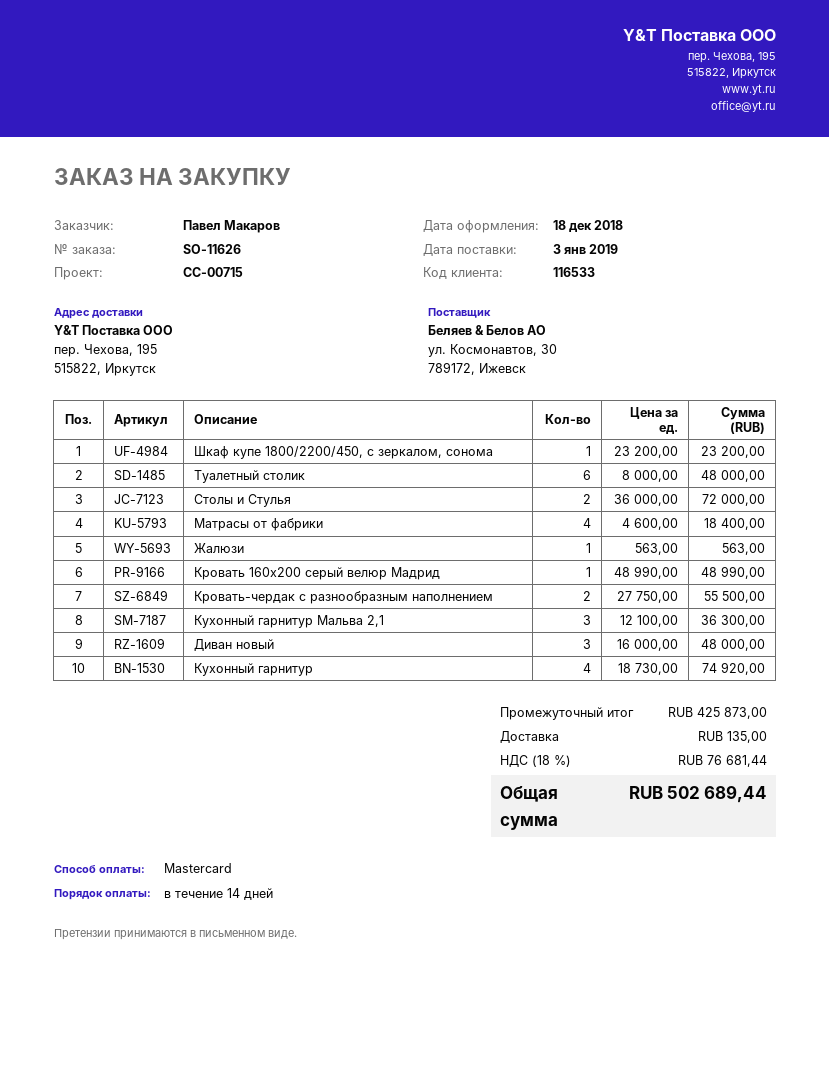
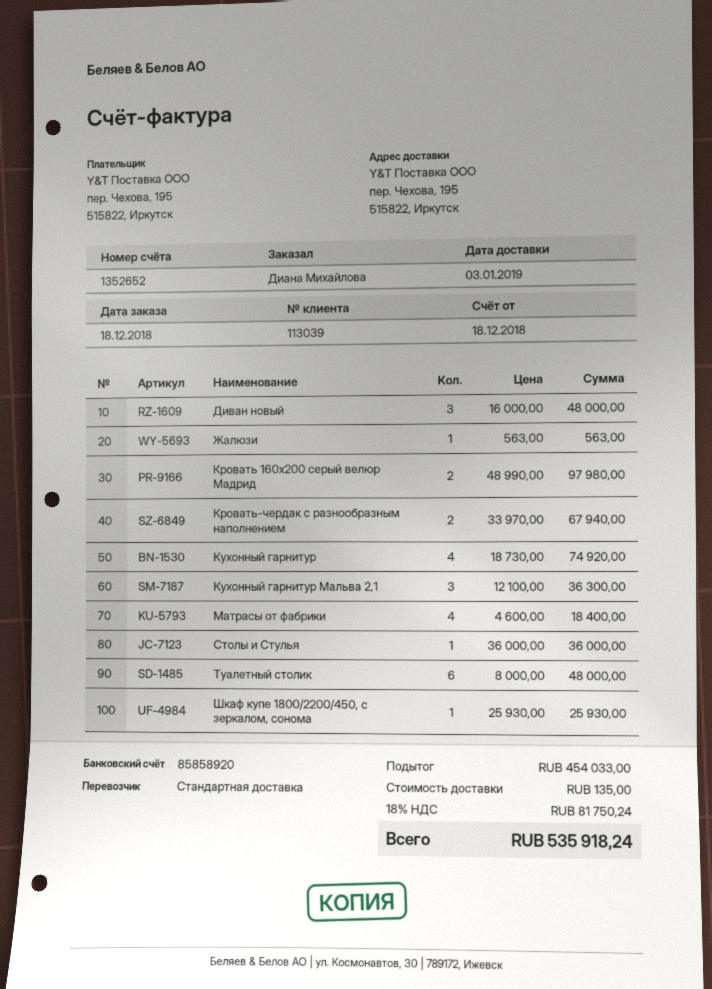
customer number: 116533 -> 113039
ordered by: Павел Макаров -> Диана Михайлова
Шкаф купе 1800/2200/450, с зеркалом, сонома: 1 x 23200.00 = 23200.00 -> 1 x 25930.00 = 25930.00
Столы и Стулья: 2 x 36000.00 = 72000.00 -> 1 x 36000.00 = 36000.00
Кровать 160х200 серый велюр Мадрид: 1 x 48990.00 = 48990.00 -> 2 x 48990.00 = 97980.00
Кровать-чердак с разнообразным наполнением: 2 x 27750.00 = 55500.00 -> 2 x 33970.00 = 67940.00
subtotal: 425873.00 -> 454033.00
tax: 18% = 76681.44 -> 18% = 81750.24
total: 502689.44 -> 535918.24

